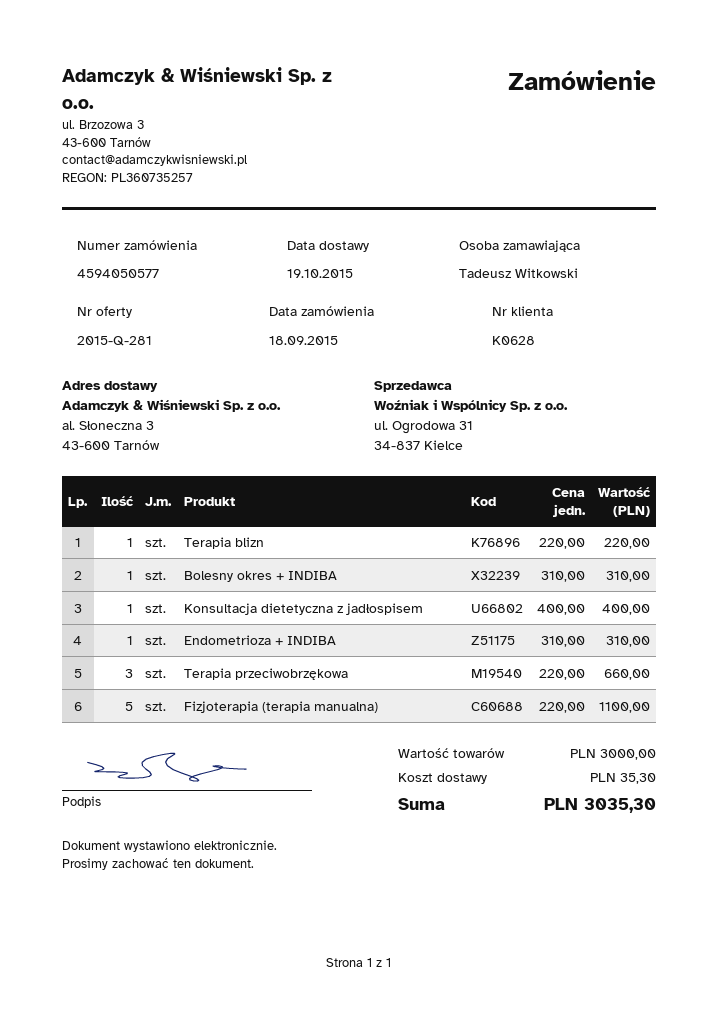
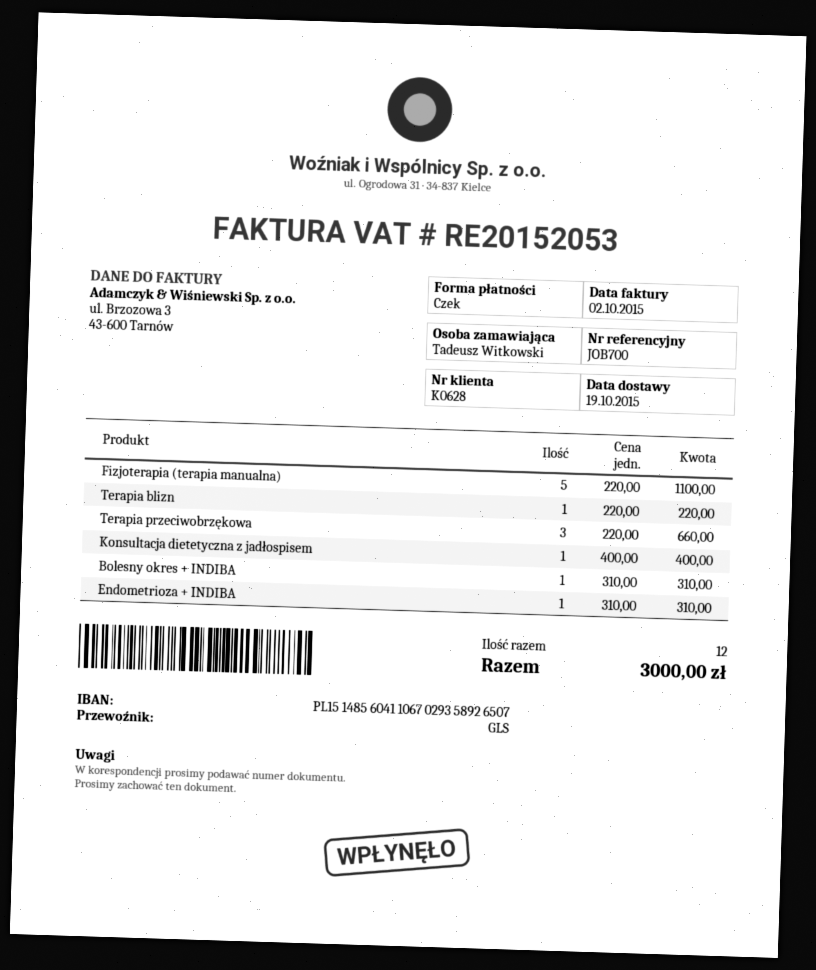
shipping: 35.30 -> none
total: 3035.30 -> 3000.00

